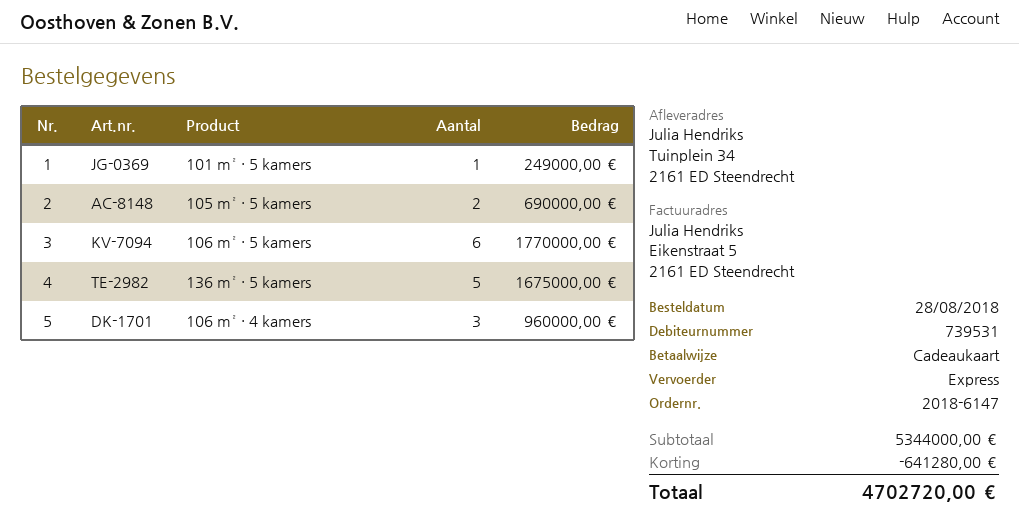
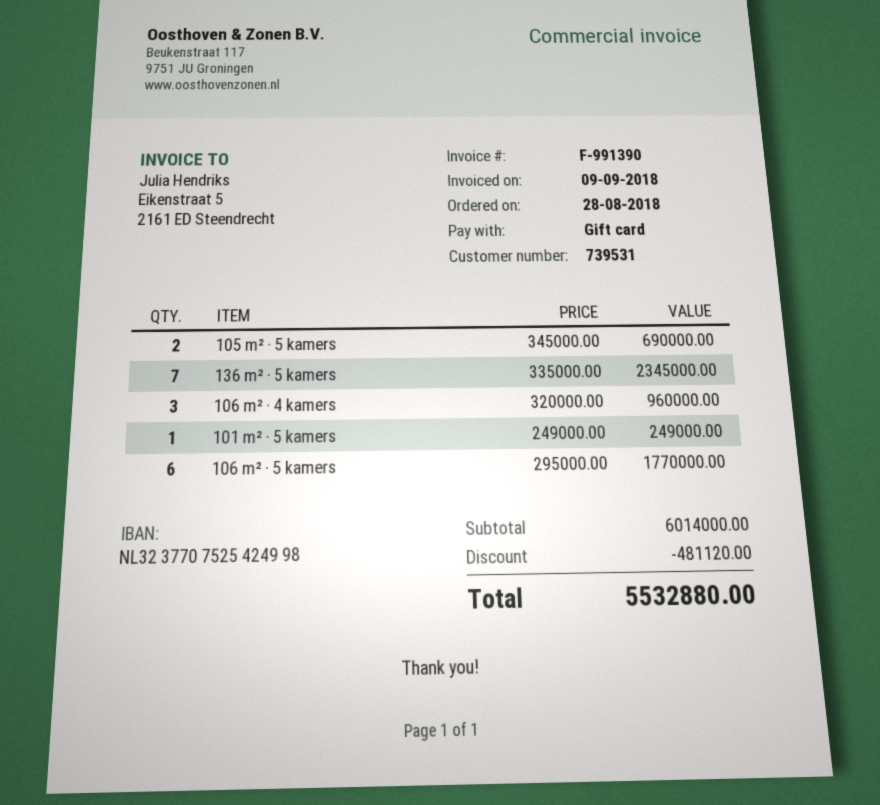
136 m² · 5 kamers: 5 for 1675000.00 -> 7 for 2345000.00
subtotal: 5344000.00 -> 6014000.00
discount: 641280.00 -> 481120.00
total: 4702720.00 -> 5532880.00

